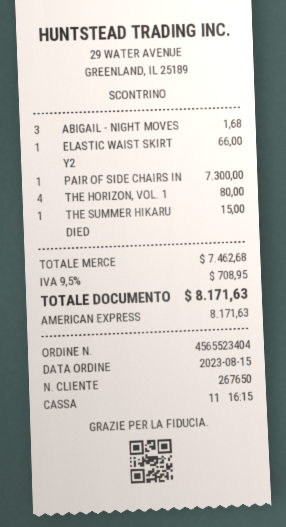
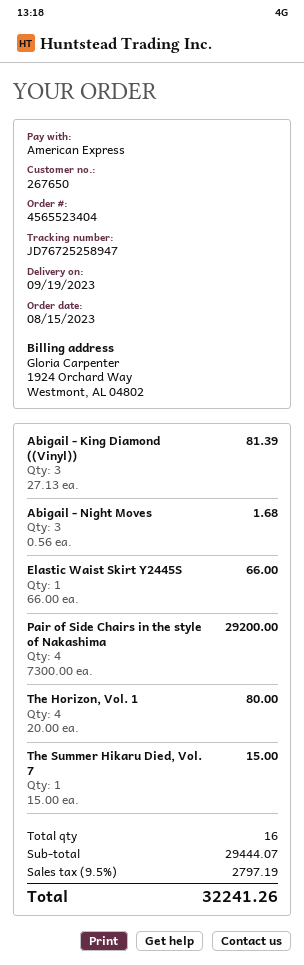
PAIR OF SIDE CHAIRS IN: 1 for 7300.00 -> 4 for 29200.00
Abigail - King Diamond ((Vinyl)): none -> 3 for 81.39
subtotal: 7462.68 -> 29444.07
tax: 9.5% = 708.95 -> 9.5% = 2797.19
total: 8171.63 -> 32241.26

